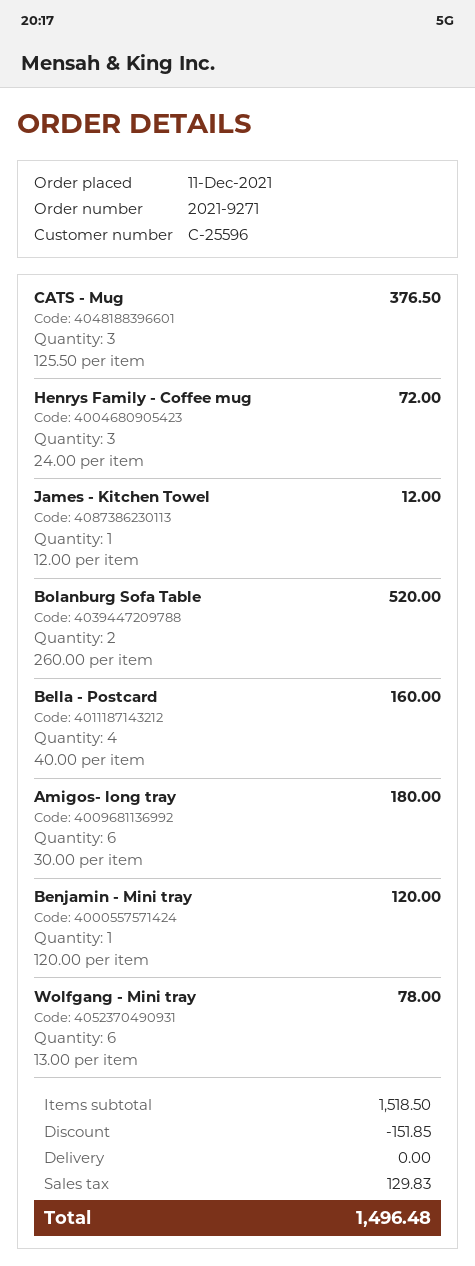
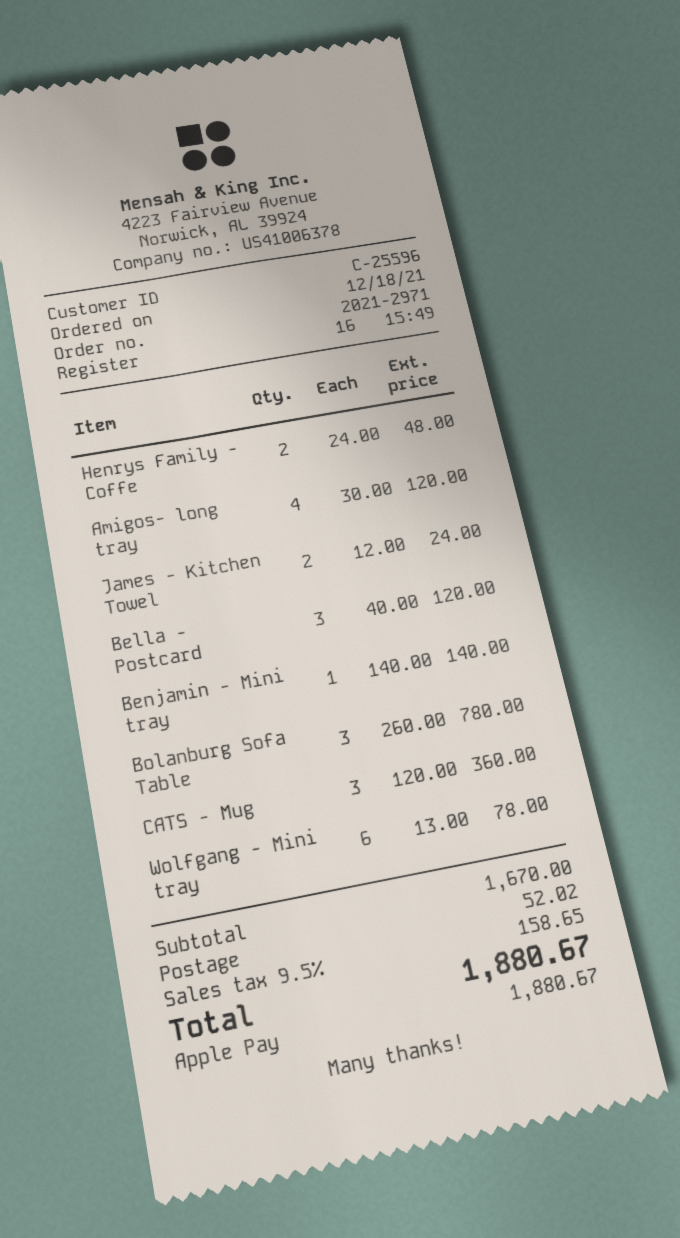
order number: 2021-9271 -> 2021-2971
order date: 2021-12-11 -> 2021-12-18
CATS - Mug: 3 x 125.50 = 376.50 -> 3 x 120.00 = 360.00
Henrys Family - Coffee mug: 3 x 24.00 = 72.00 -> 2 x 24.00 = 48.00
James - Kitchen Towel: 1 x 12.00 = 12.00 -> 2 x 12.00 = 24.00
Bolanburg Sofa Table: 2 x 260.00 = 520.00 -> 3 x 260.00 = 780.00
Bella - Postcard: 4 x 40.00 = 160.00 -> 3 x 40.00 = 120.00
Amigos- long tray: 6 x 30.00 = 180.00 -> 4 x 30.00 = 120.00
Benjamin - Mini tray: 1 x 120.00 = 120.00 -> 1 x 140.00 = 140.00
subtotal: 1518.50 -> 1670.00
discount: 151.85 -> none
shipping: 0.00 -> 52.02
tax: 129.83 -> 158.65
total: 1496.48 -> 1880.67

